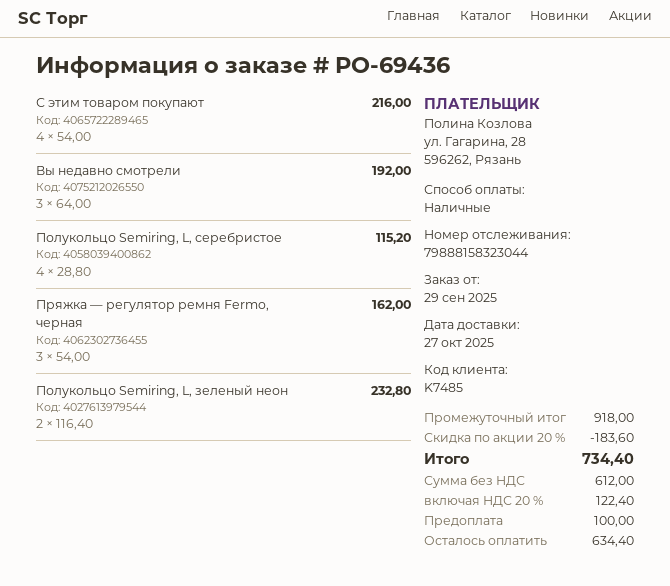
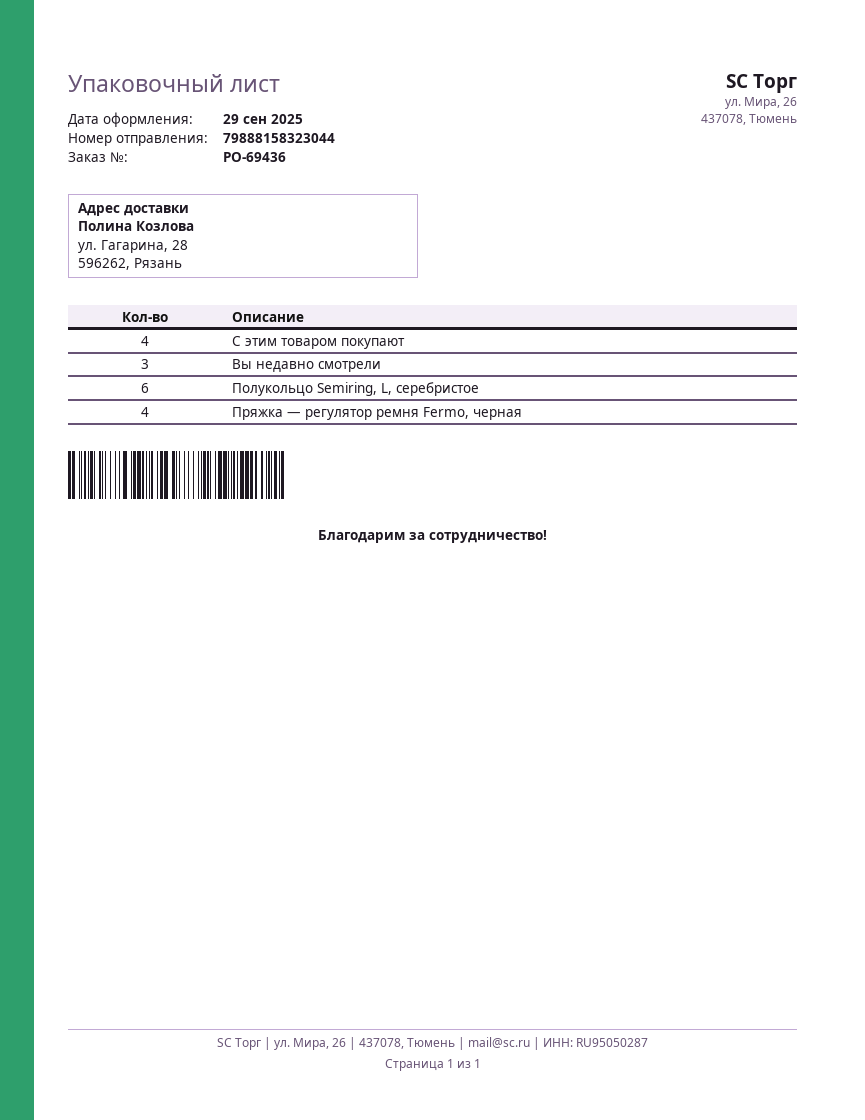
Полукольцо Semiring, L, серебристое: 4 -> 6
Пряжка — регулятор ремня Fermo, черная: 3 -> 4
Полукольцо Semiring, L, зеленый неон: 2 -> none

